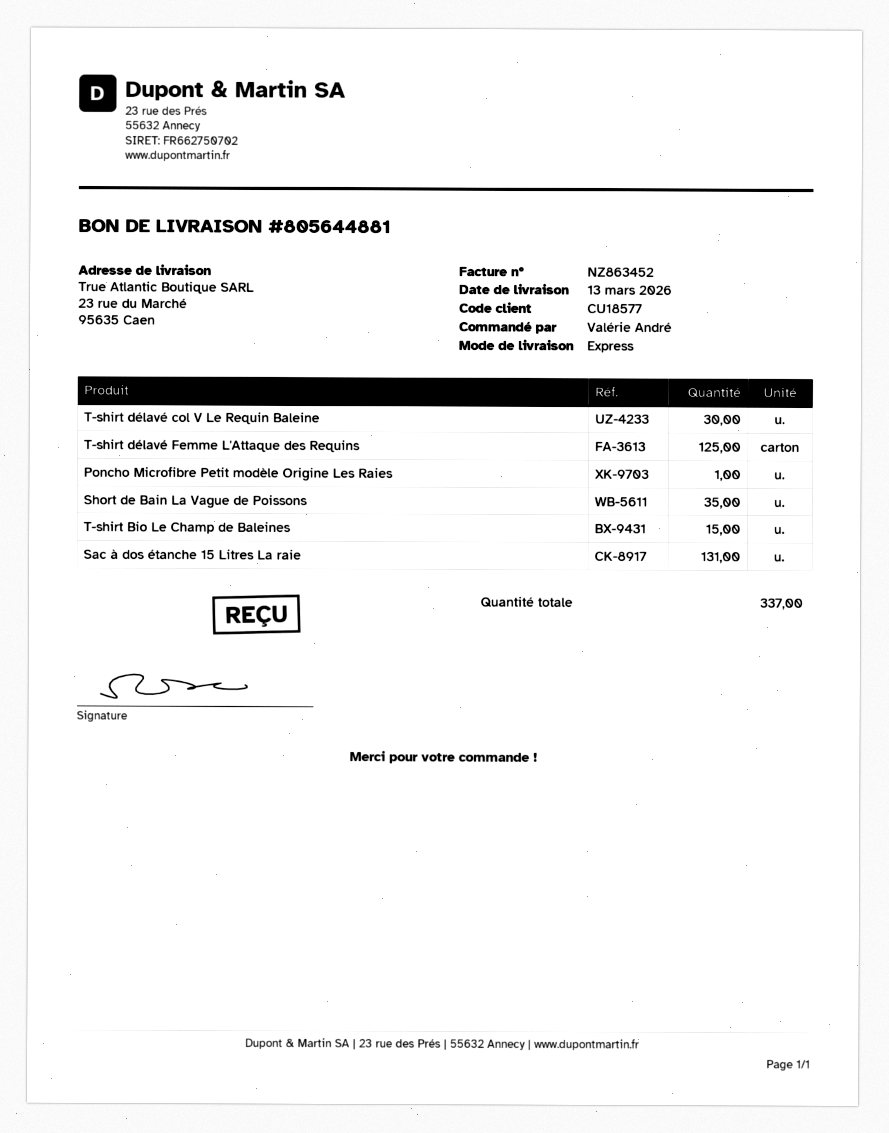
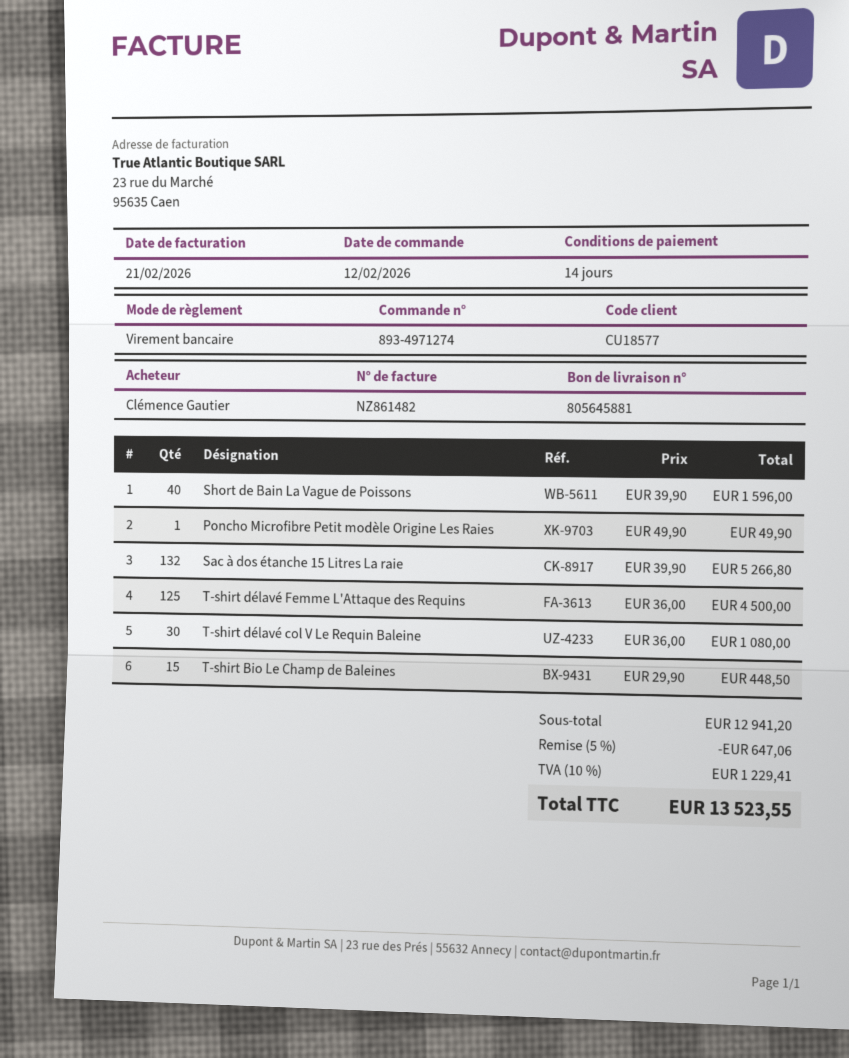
delivery note number: 805644881 -> 805645881
invoice number: NZ863452 -> NZ861482
ordered by: Valérie André -> Clémence Gautier
Short de Bain La Vague de Poissons: 35 -> 40
Sac à dos étanche 15 Litres La raie: 131 -> 132

